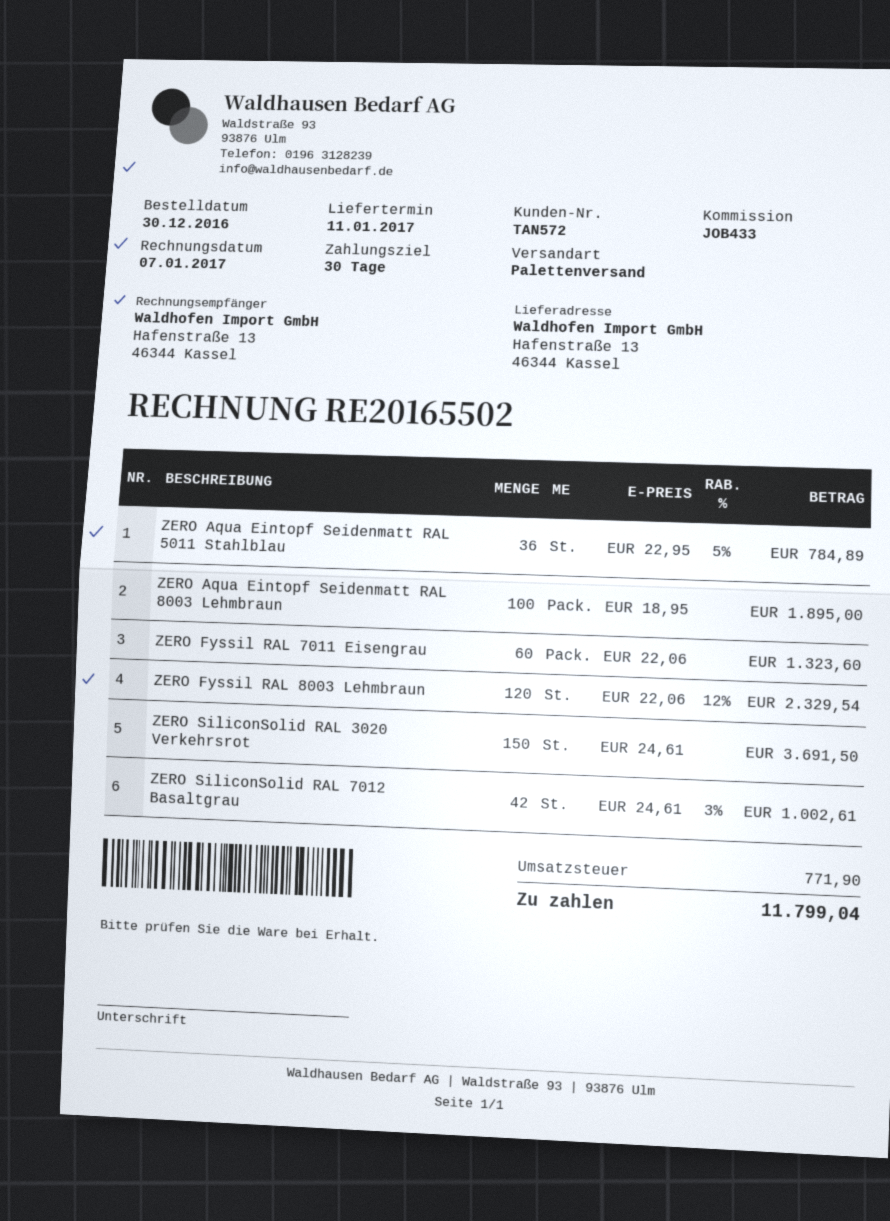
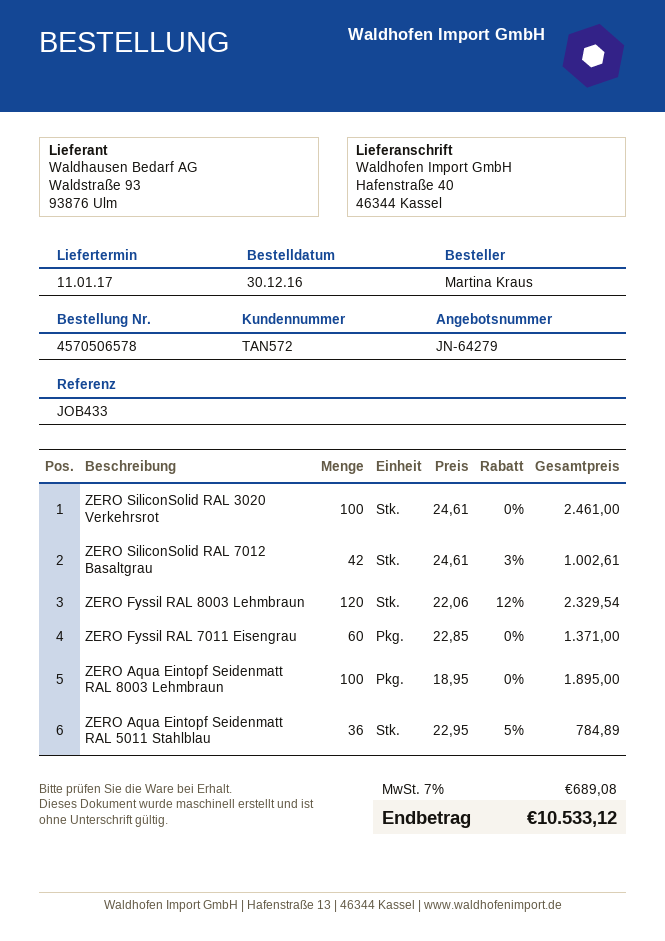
ship to: Hafenstraße 13, 46344 Kassel -> Hafenstraße 40, 46344 Kassel
ZERO Fyssil RAL 7011 Eisengrau: 60 x 22.06 = 1323.60 -> 60 x 22.85 = 1371.00
ZERO SiliconSolid RAL 3020 Verkehrsrot: 150 x 24.61 = 3691.50 -> 100 x 24.61 = 2461.00
tax: 771.90 -> 689.08
total: 11799.04 -> 10533.12

